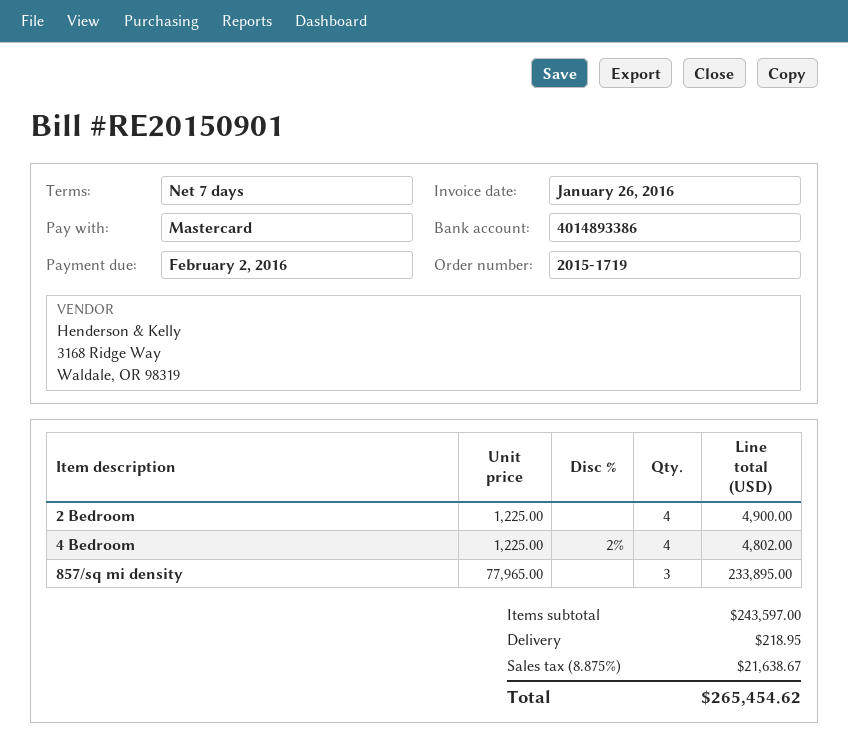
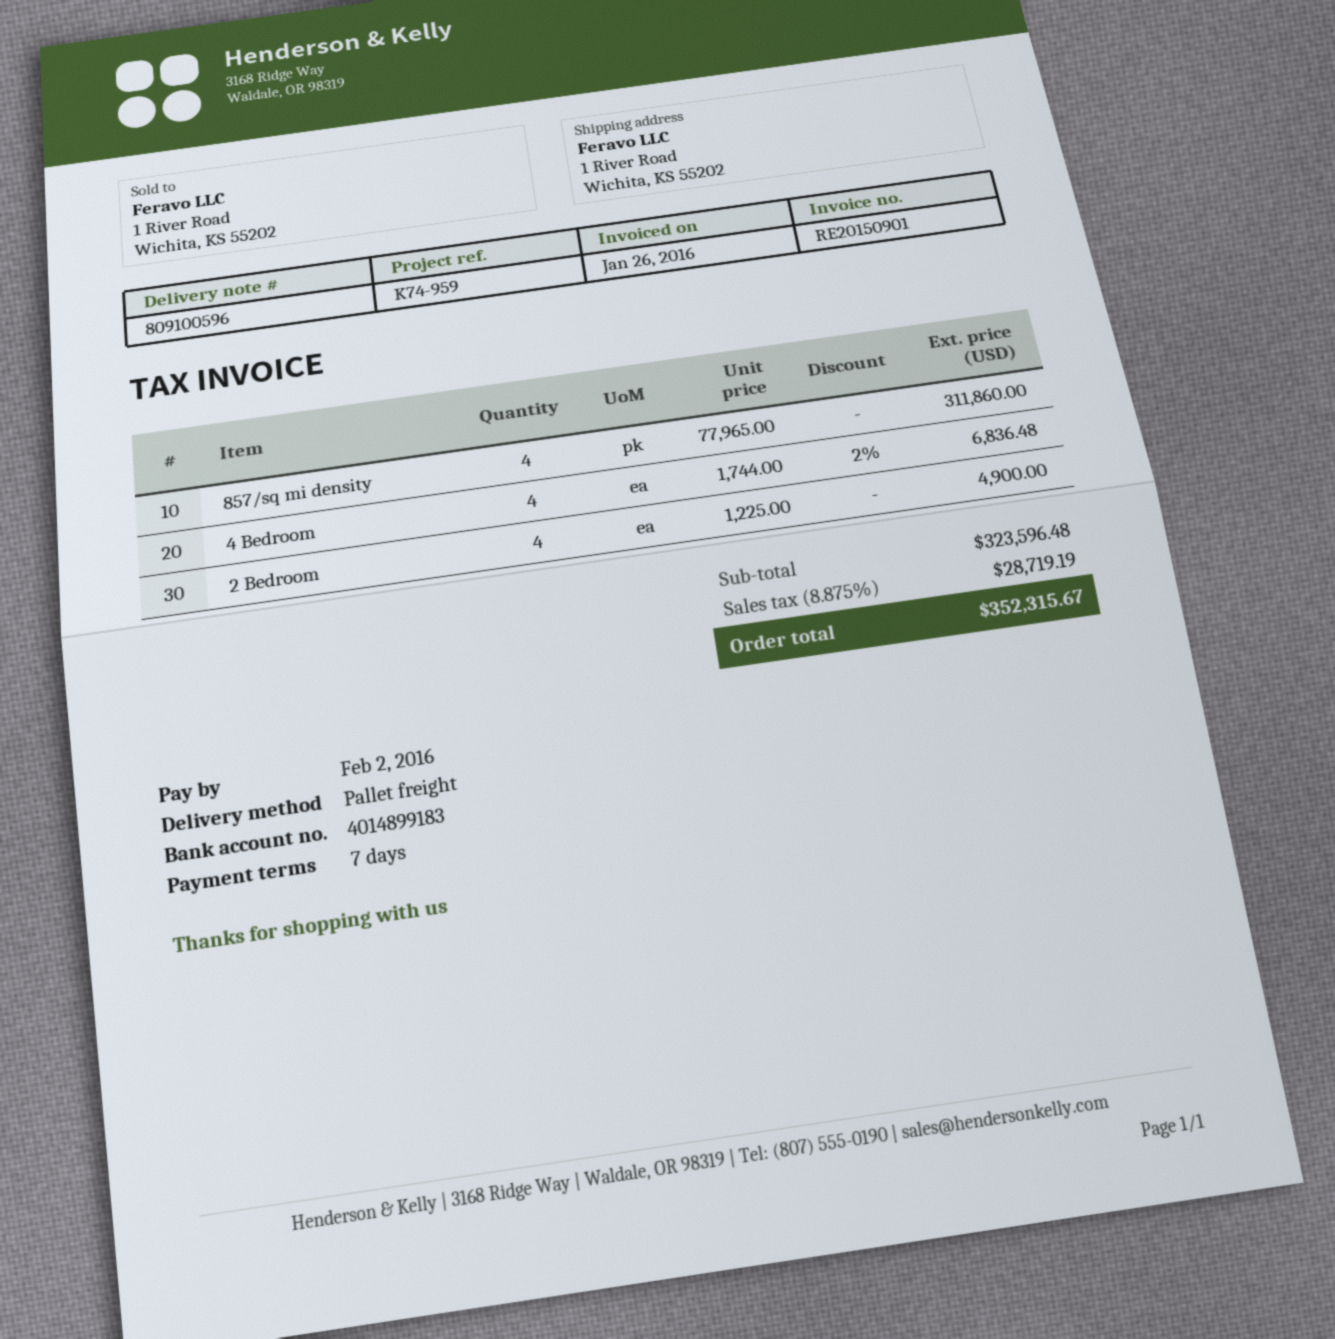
bank account: 4014893386 -> 4014899183
4 Bedroom: 4 x 1225.00 - 2% = 4802.00 -> 4 x 1744.00 - 2% = 6836.48
857/sq mi density: 3 x 77965.00 = 233895.00 -> 4 x 77965.00 = 311860.00
subtotal: 243597.00 -> 323596.48
shipping: 218.95 -> none
tax: 8.875% = 21638.67 -> 8.875% = 28719.19
total: 265454.62 -> 352315.67

